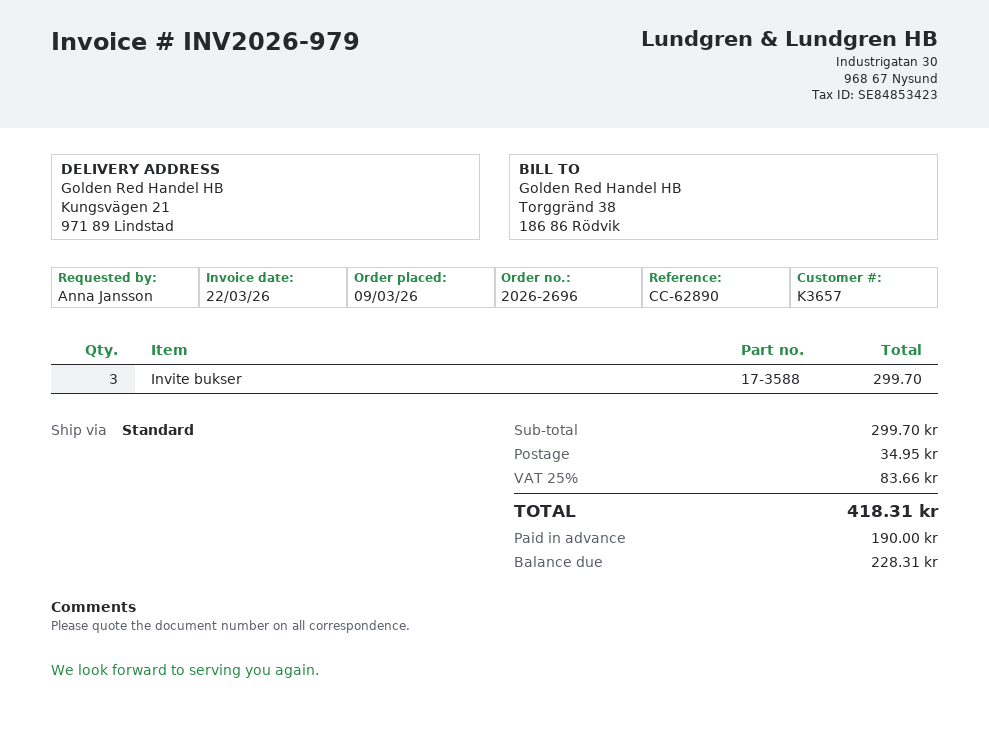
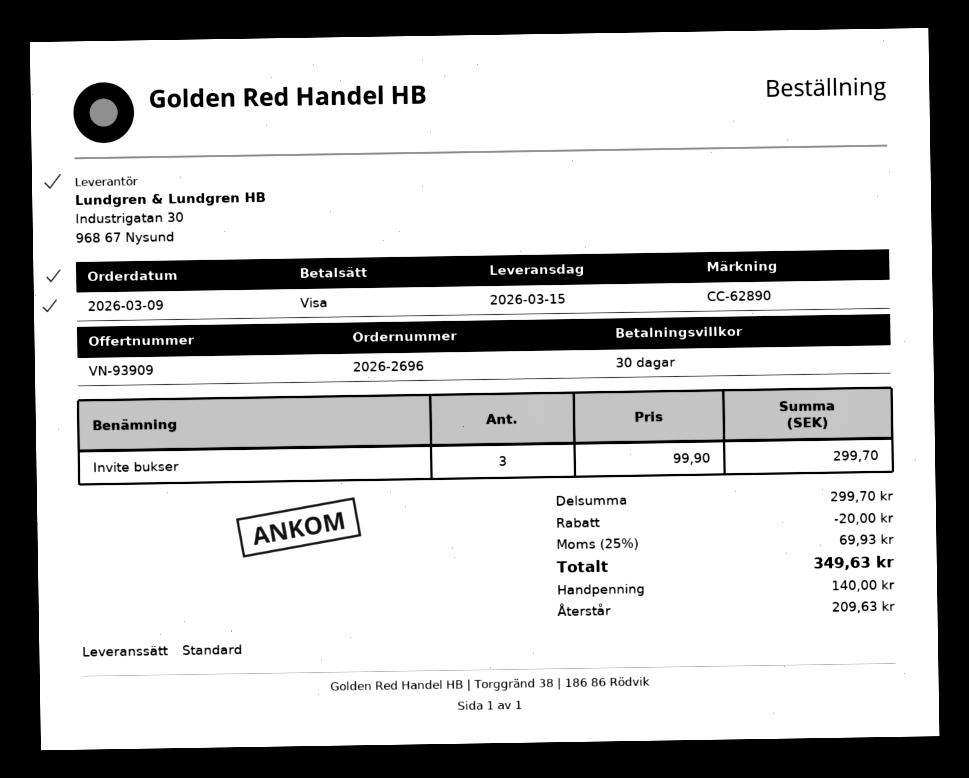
discount: none -> 20.00
shipping: 34.95 -> none
tax: 25% = 83.66 -> 25% = 69.93
total: 418.31 -> 349.63
deposit: 190.00 -> 140.00
balance: 228.31 -> 209.63

